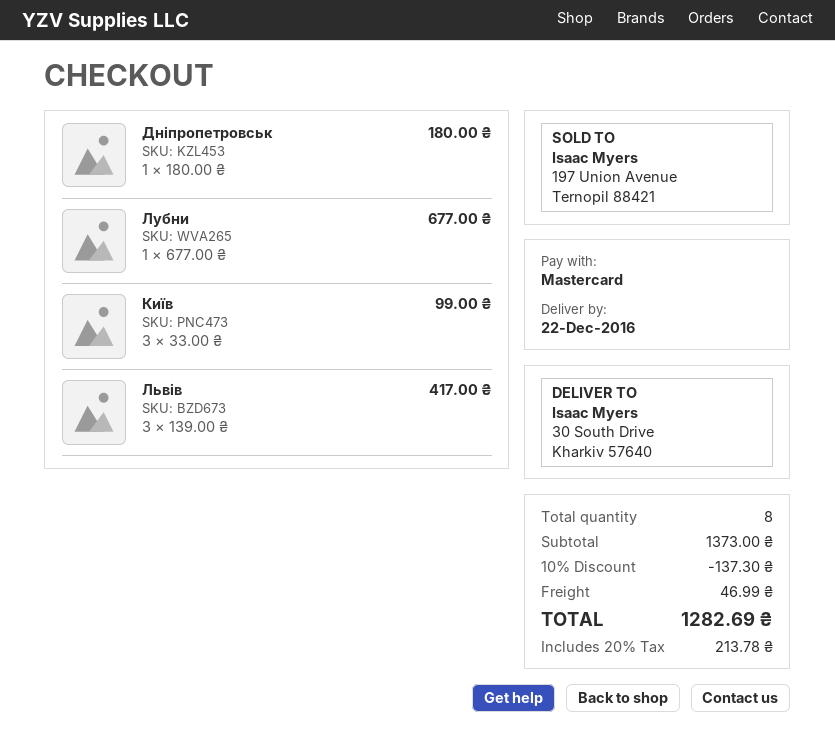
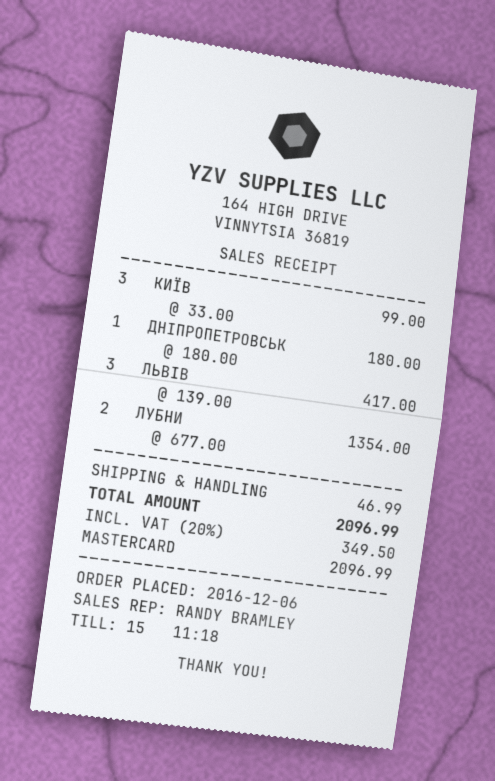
Лубни: 1 x 677.00 = 677.00 -> 2 x 677.00 = 1354.00
discount: 10% = 137.30 -> none
tax: 20% = 213.78 -> 20% = 349.50
total: 1282.69 -> 2096.99

